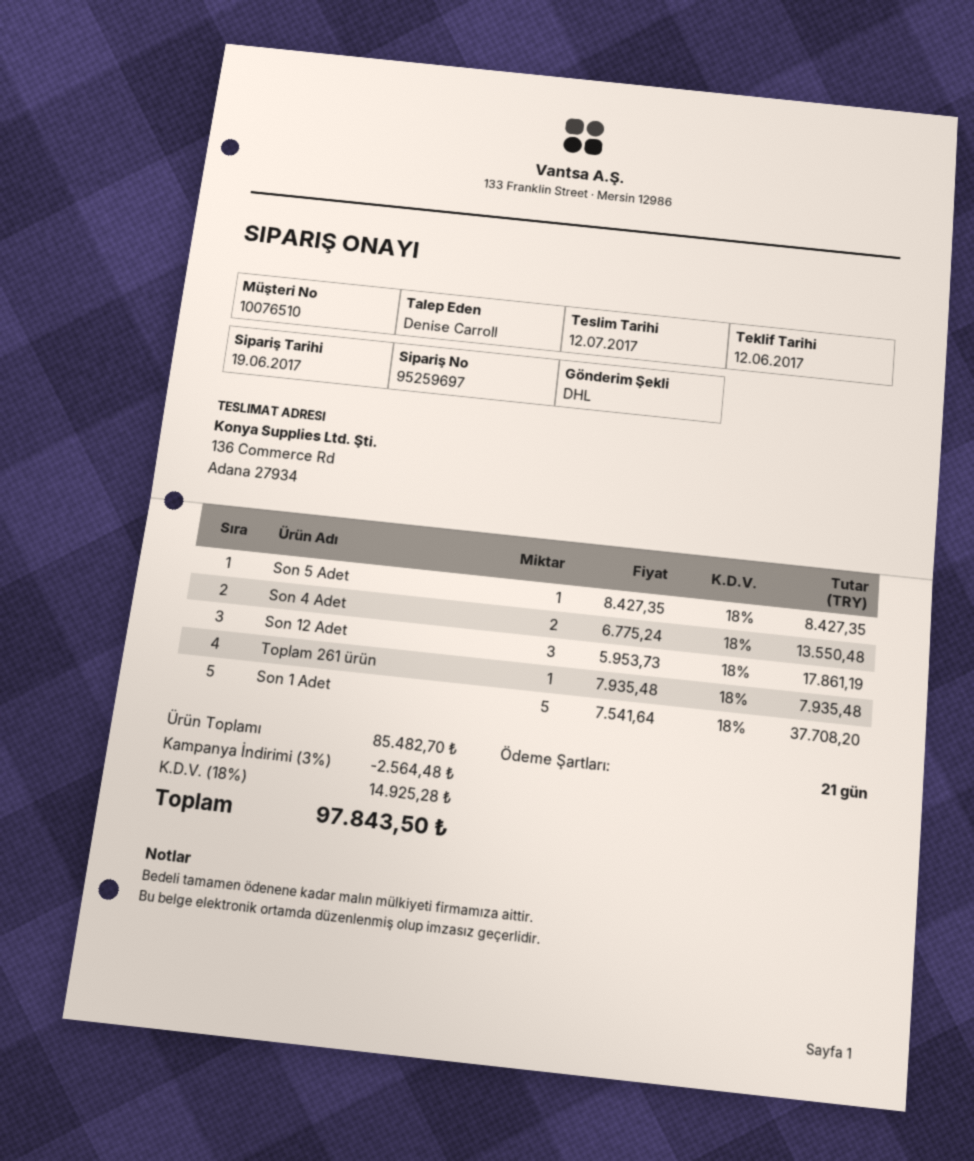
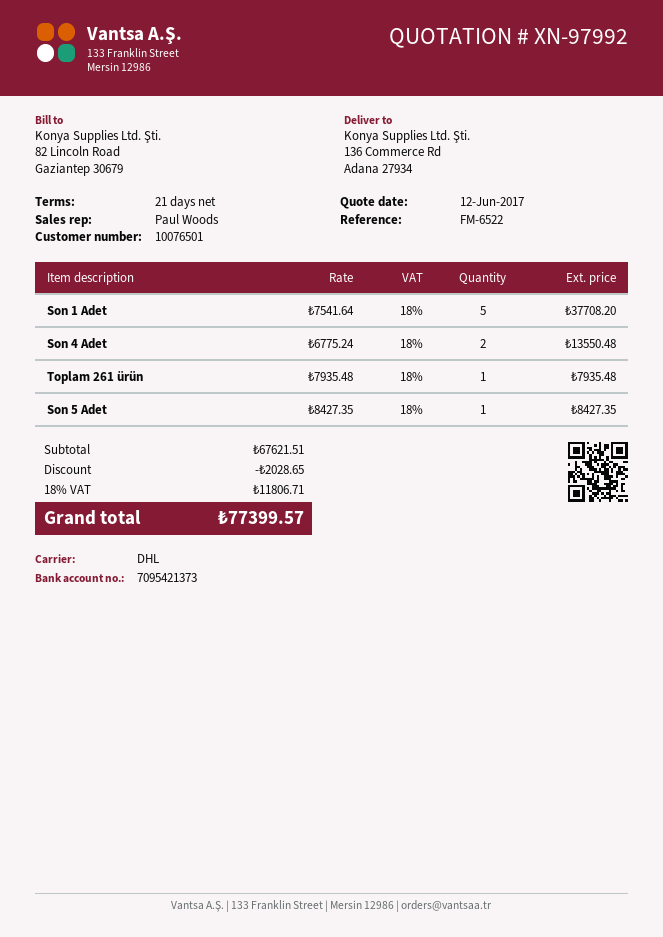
customer number: 10076510 -> 10076501
Son 12 Adet: 3 x 5953.73 = 17861.19 -> none
subtotal: 85482.70 -> 67621.51
discount: 2564.48 -> 2028.65
tax: 18% = 14925.28 -> 18% = 11806.71
total: 97843.50 -> 77399.57

